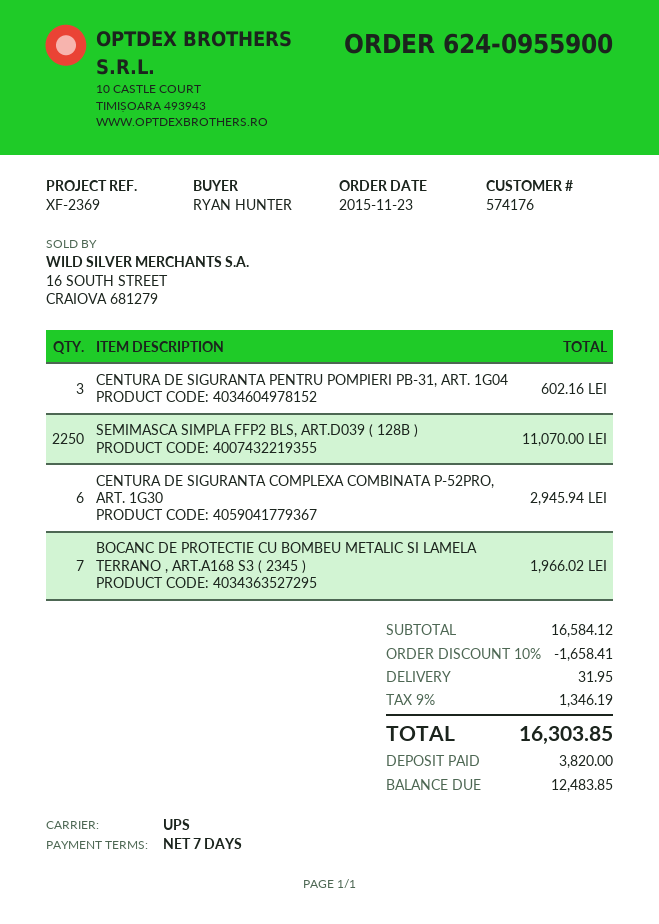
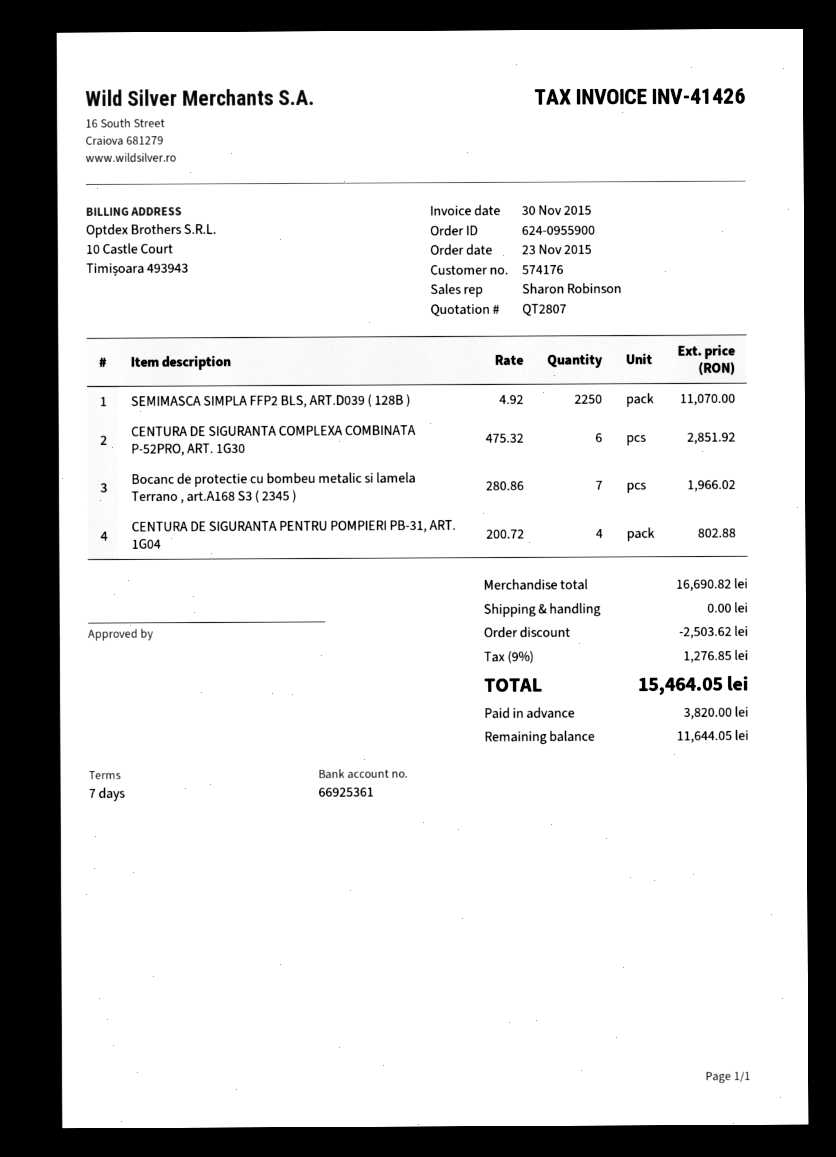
CENTURA DE SIGURANTA PENTRU POMPIERI PB-31, ART. 1G04: 3 for 602.16 -> 4 for 802.88
CENTURA DE SIGURANTA COMPLEXA COMBINATA P-52PRO, ART. 1G30: 6 for 2945.94 -> 6 for 2851.92
subtotal: 16584.12 -> 16690.82
discount: 1658.41 -> 2503.62
shipping: 31.95 -> 0.00
tax: 9% = 1346.19 -> 9% = 1276.85
total: 16303.85 -> 15464.05
balance: 12483.85 -> 11644.05

